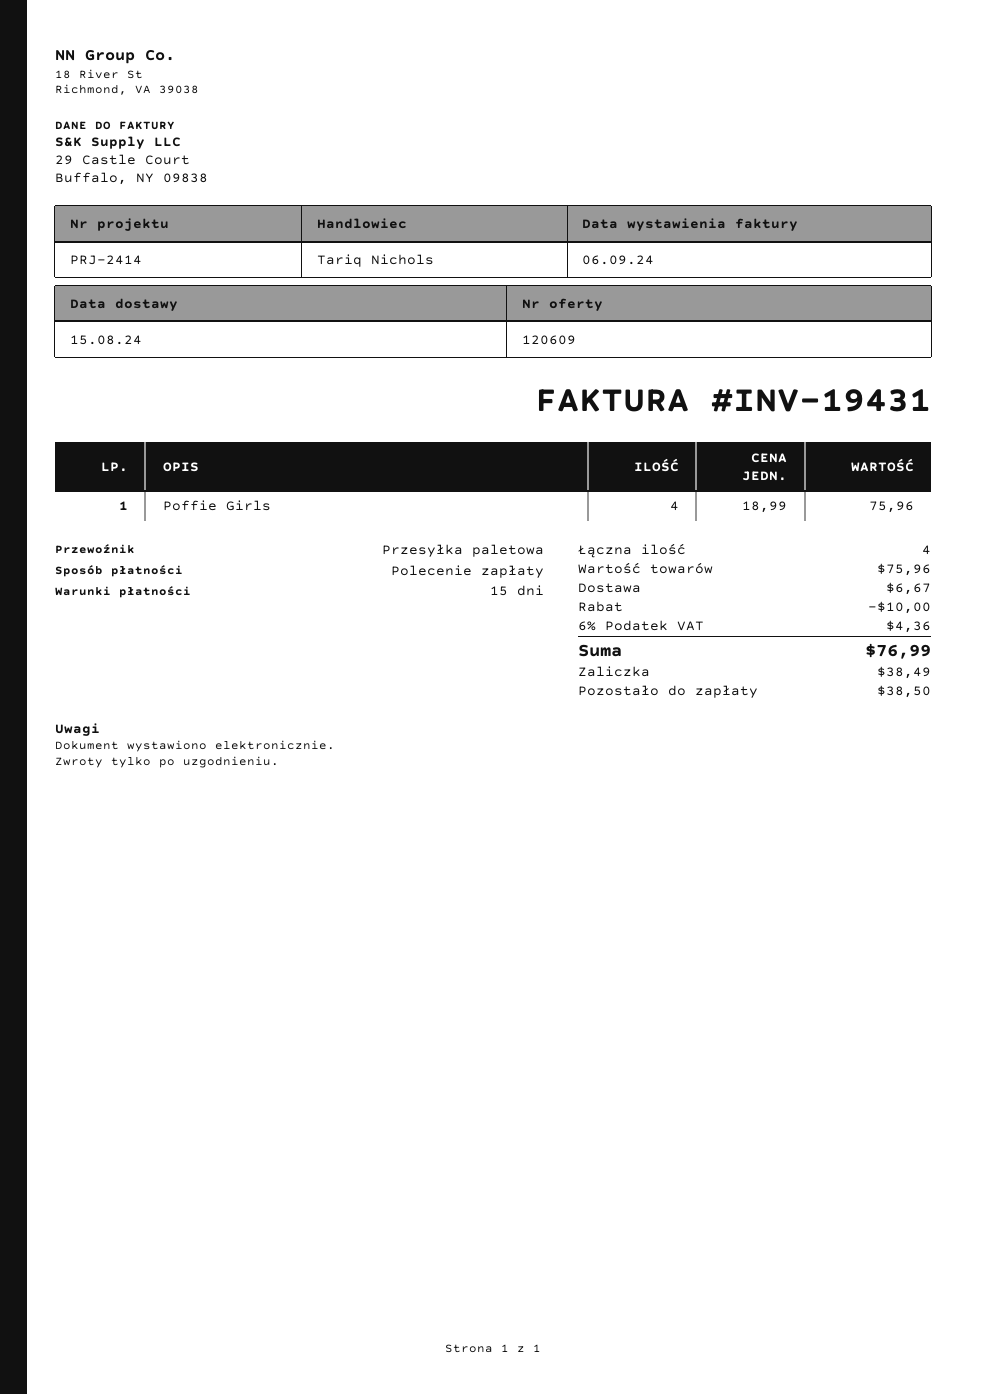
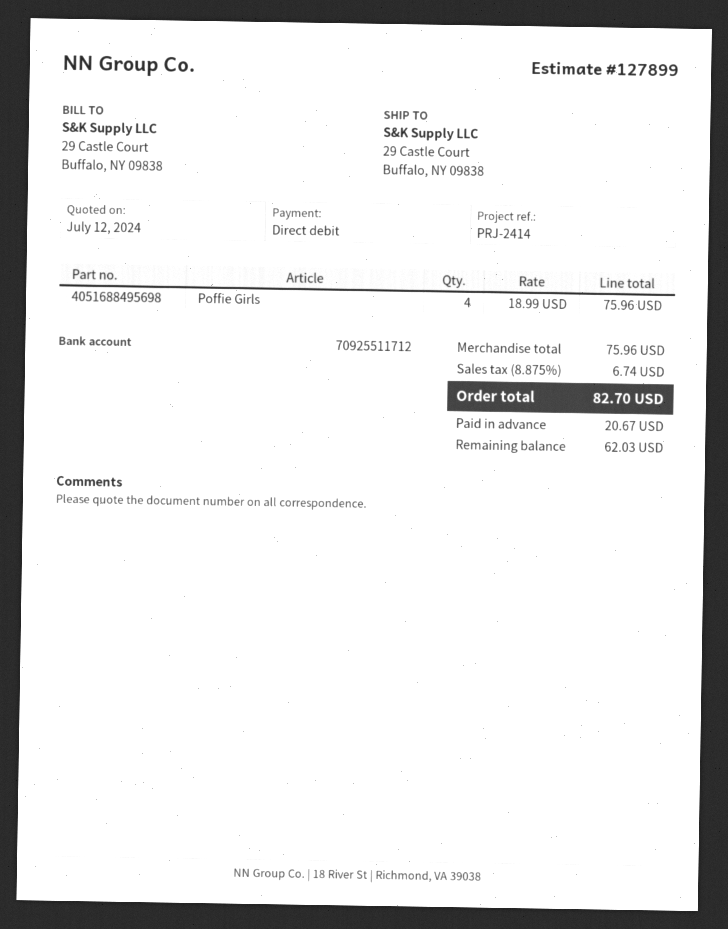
quote number: 120609 -> 127899
discount: 10.00 -> none
shipping: 6.67 -> none
tax: 6% = 4.36 -> 8.875% = 6.74
total: 76.99 -> 82.70
deposit: 38.49 -> 20.67
balance: 38.50 -> 62.03

